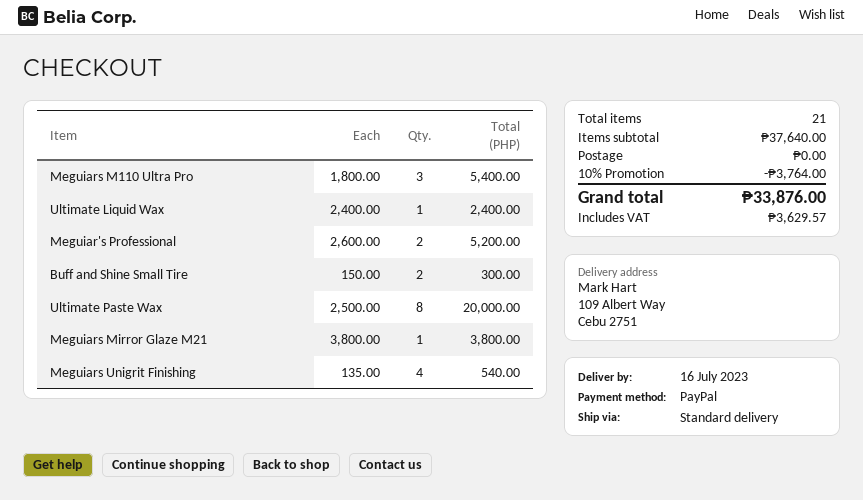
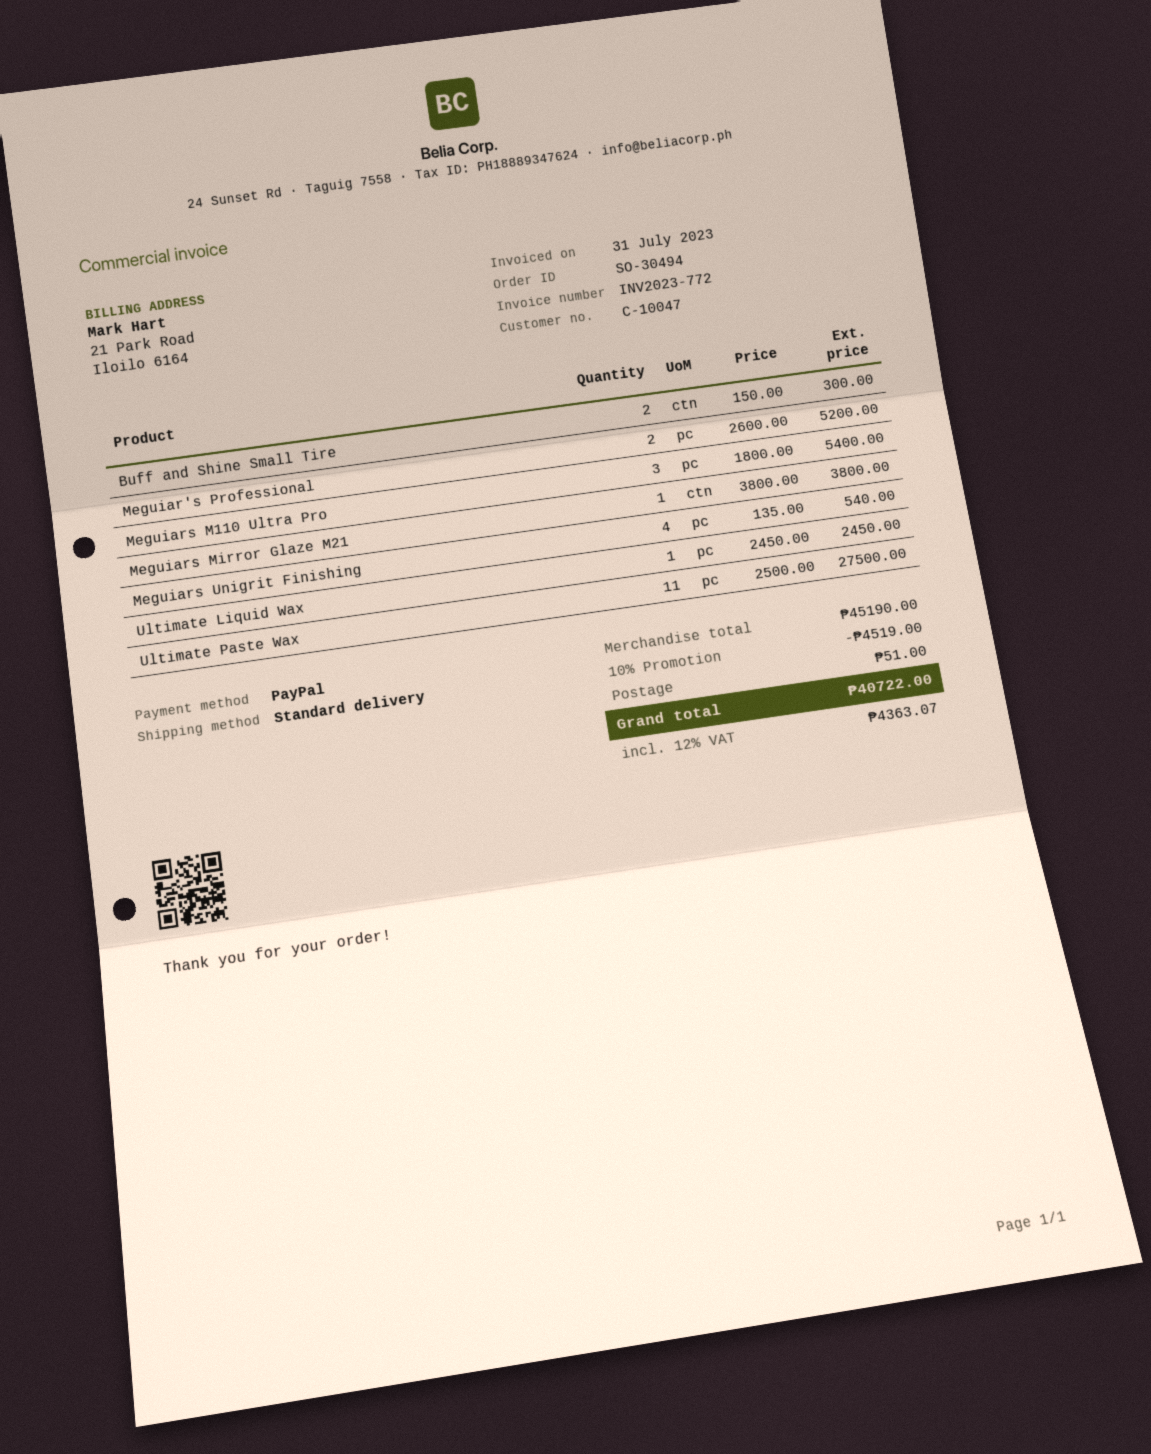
Ultimate Liquid Wax: 1 x 2400.00 = 2400.00 -> 1 x 2450.00 = 2450.00
Ultimate Paste Wax: 8 x 2500.00 = 20000.00 -> 11 x 2500.00 = 27500.00
subtotal: 37640.00 -> 45190.00
discount: 10% = 3764.00 -> 10% = 4519.00
shipping: 0.00 -> 51.00
tax: 3629.57 -> 4363.07
total: 33876.00 -> 40722.00

